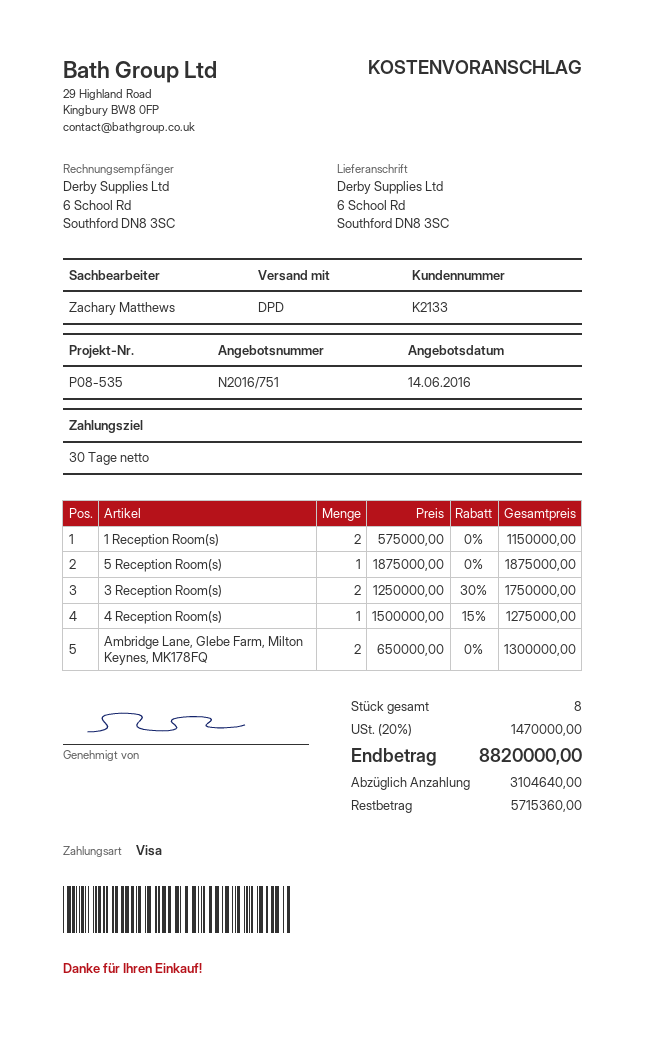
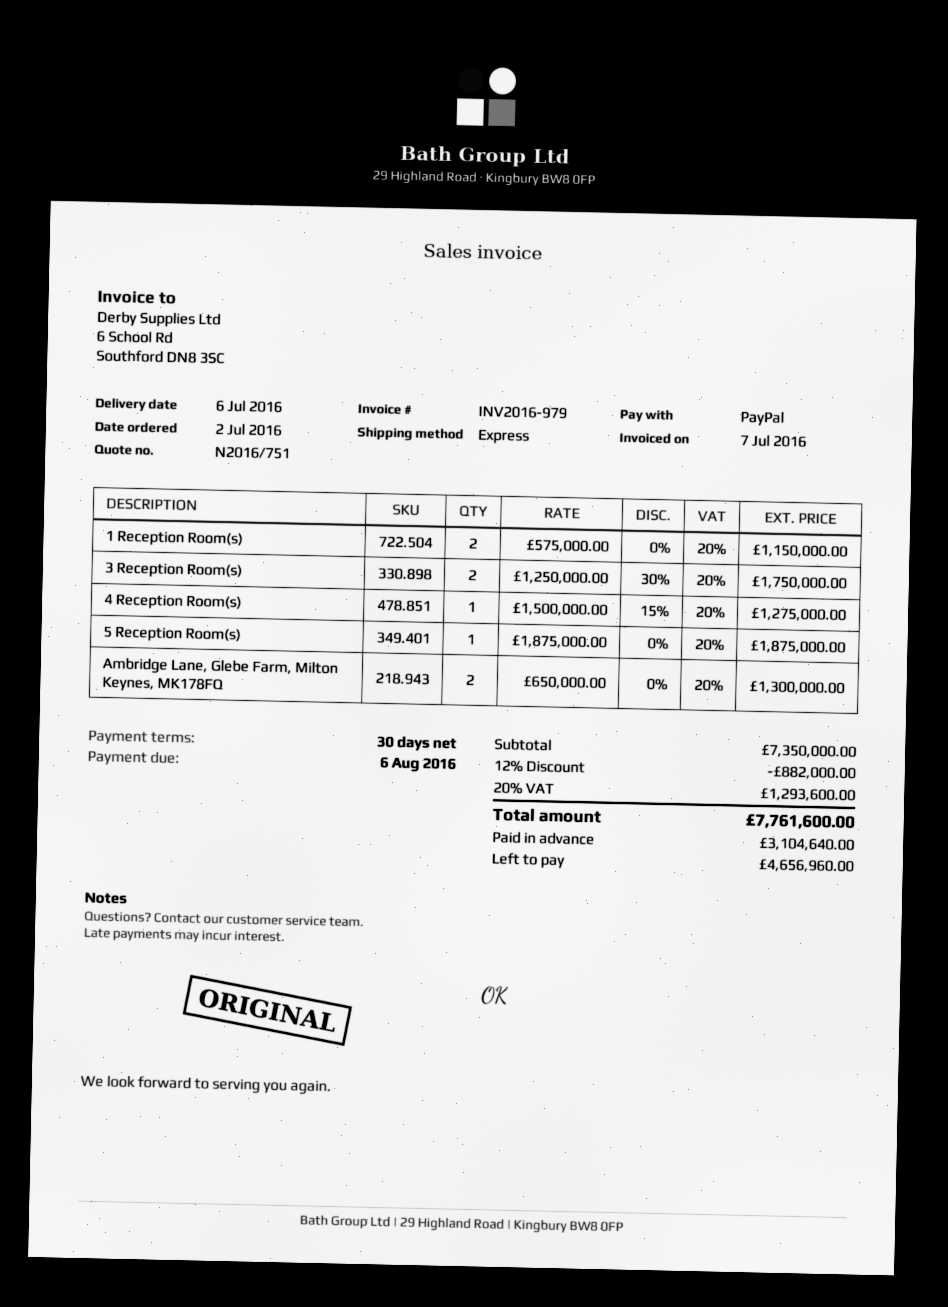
payment method: Visa -> PayPal
shipping method: DPD -> express
discount: none -> 12% = 882000.00
tax: 20% = 1470000.00 -> 20% = 1293600.00
total: 8820000.00 -> 7761600.00
balance: 5715360.00 -> 4656960.00

